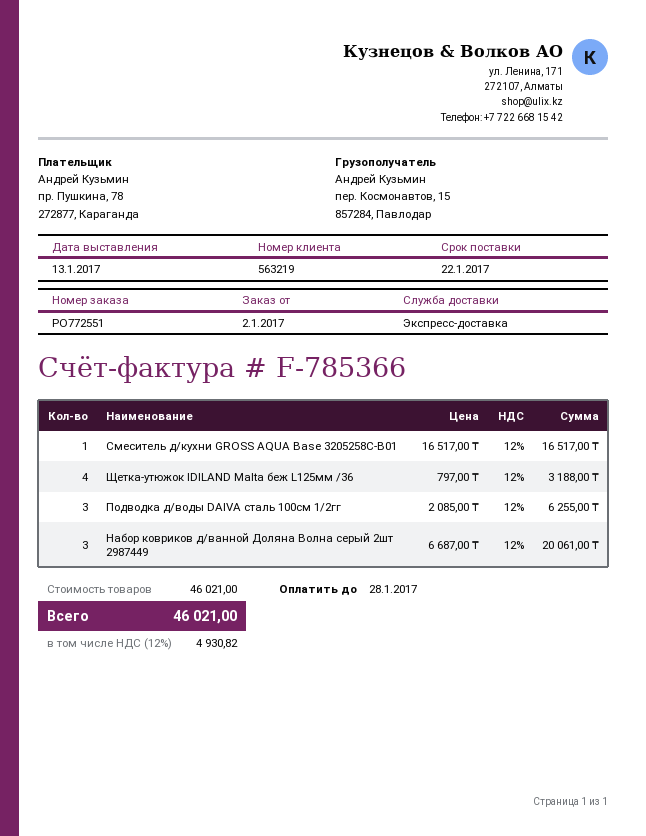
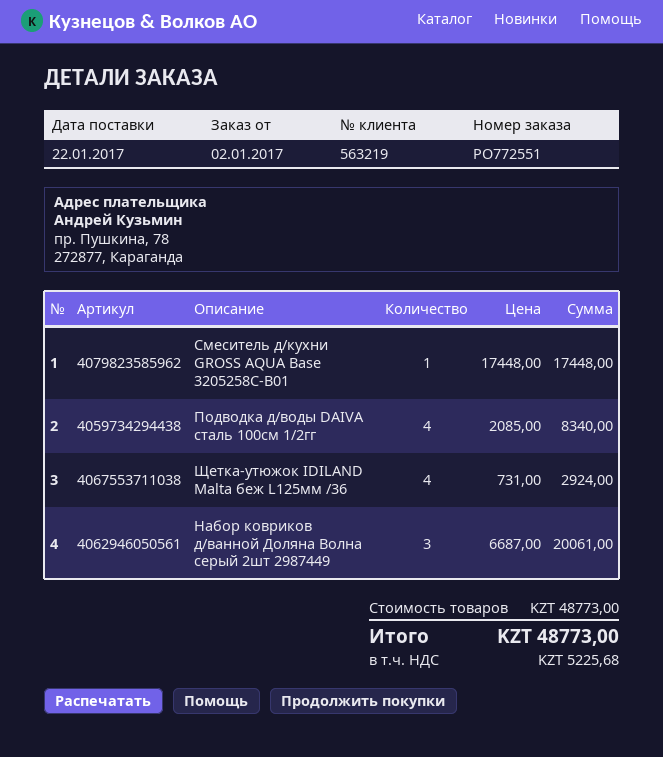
Смеситель д/кухни GROSS AQUA Base 3205258С-В01: 1 x 16517.00 = 16517.00 -> 1 x 17448.00 = 17448.00
Щетка-утюжок IDILAND Malta беж L125мм /36: 4 x 797.00 = 3188.00 -> 4 x 731.00 = 2924.00
Подводка д/воды DAIVA сталь 100см 1/2гг: 3 x 2085.00 = 6255.00 -> 4 x 2085.00 = 8340.00
subtotal: 46021.00 -> 48773.00
tax: 4930.82 -> 5225.68
total: 46021.00 -> 48773.00

